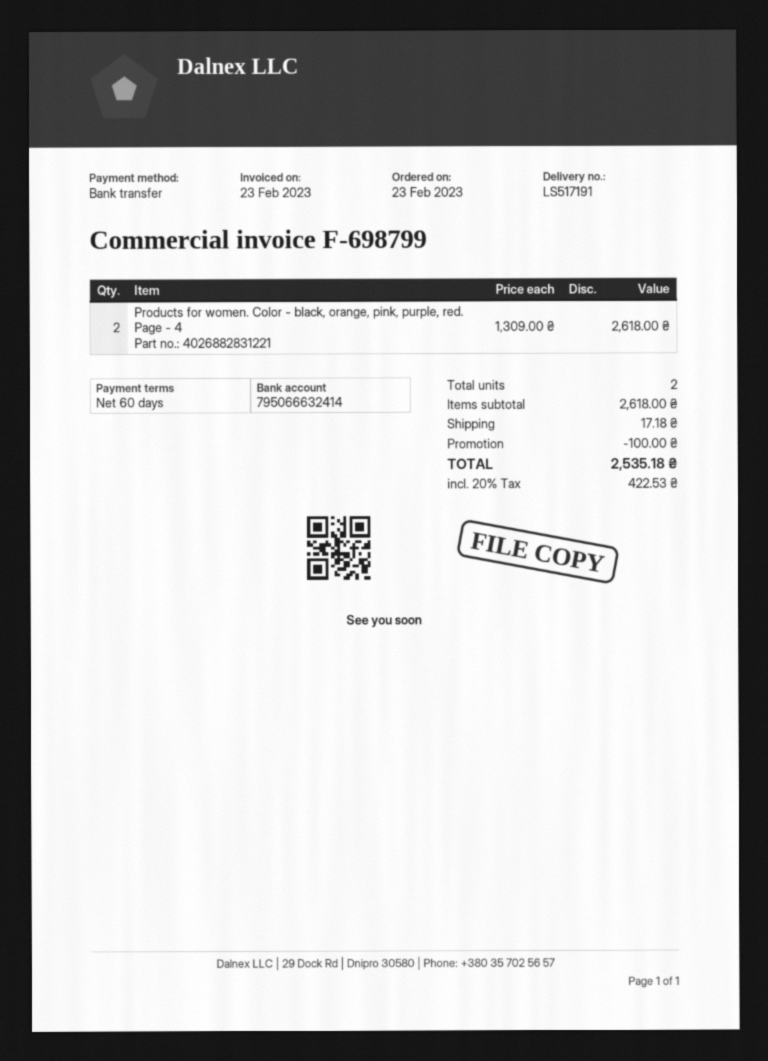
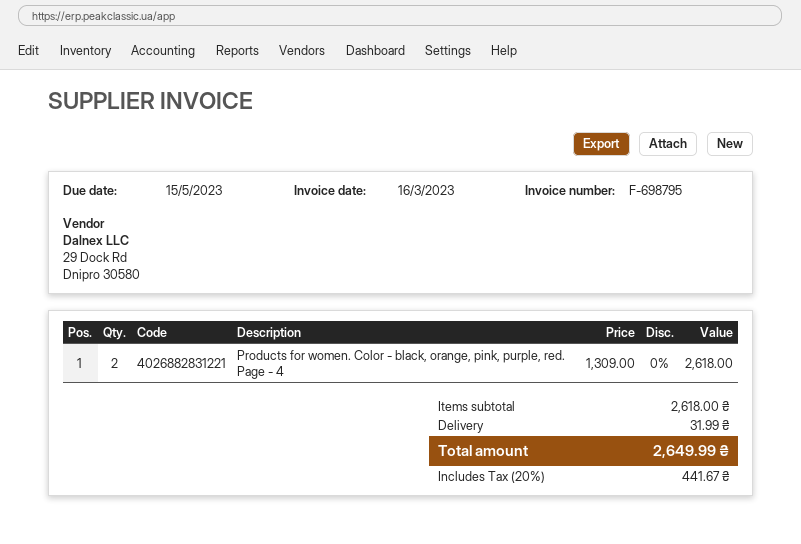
invoice number: F-698799 -> F-698795
invoice date: 2023-02-23 -> 2023-03-16
discount: 100.00 -> none
shipping: 17.18 -> 31.99
tax: 20% = 422.53 -> 20% = 441.67
total: 2535.18 -> 2649.99

